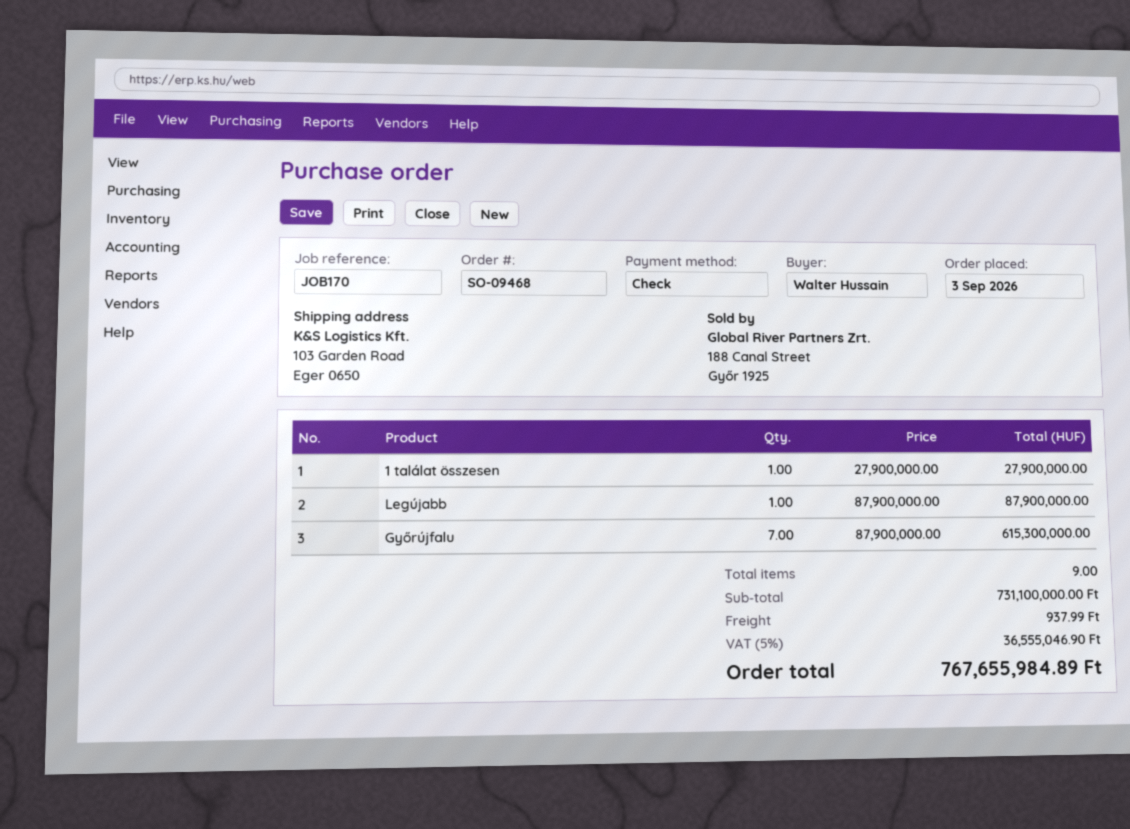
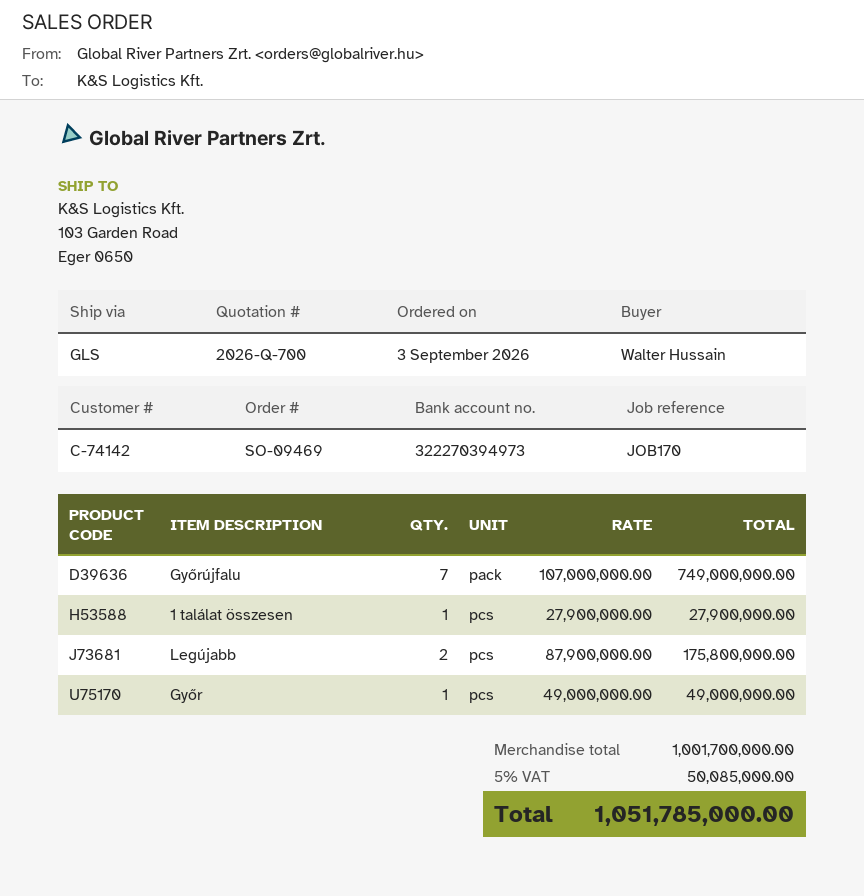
order number: SO-09468 -> SO-09469
Legújabb: 1 x 87900000.00 = 87900000.00 -> 2 x 87900000.00 = 175800000.00
Győrújfalu: 7 x 87900000.00 = 615300000.00 -> 7 x 107000000.00 = 749000000.00
Győr: none -> 1 x 49000000.00 = 49000000.00
subtotal: 731100000.00 -> 1001700000.00
shipping: 937.99 -> none
tax: 5% = 36555046.90 -> 5% = 50085000.00
total: 767655984.89 -> 1051785000.00

